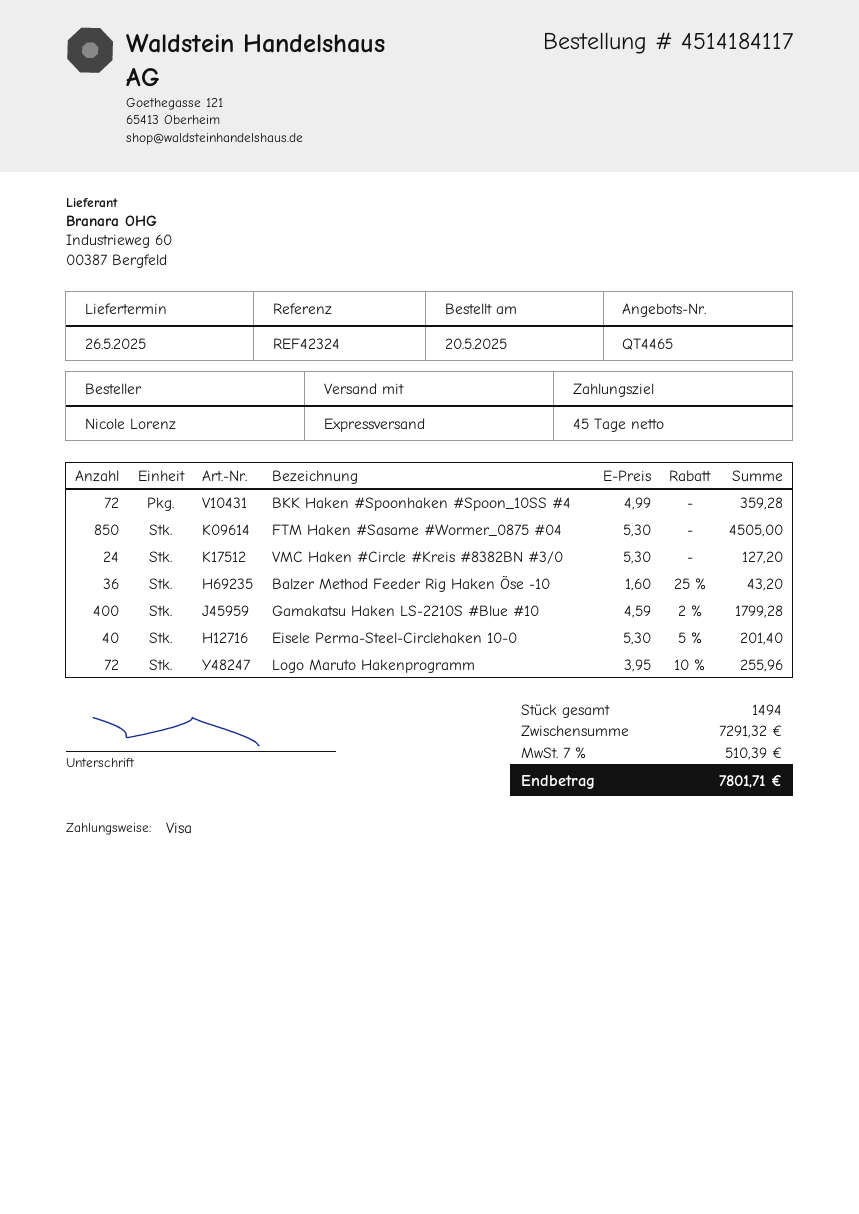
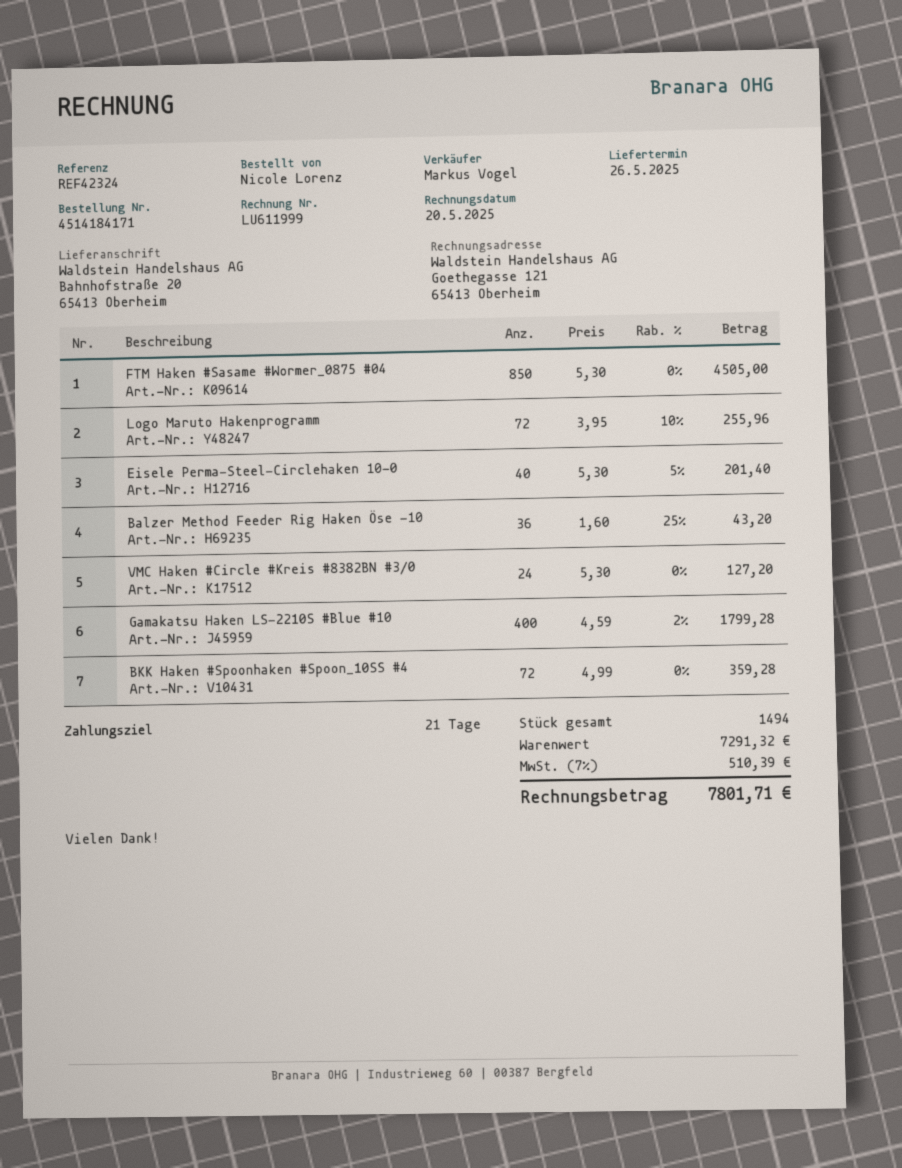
order number: 4514184117 -> 4514184171
payment terms: 45 days -> 21 days

